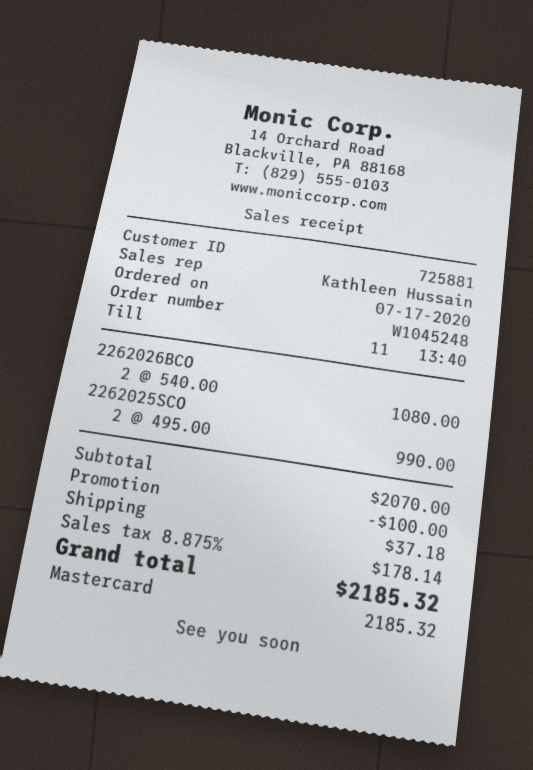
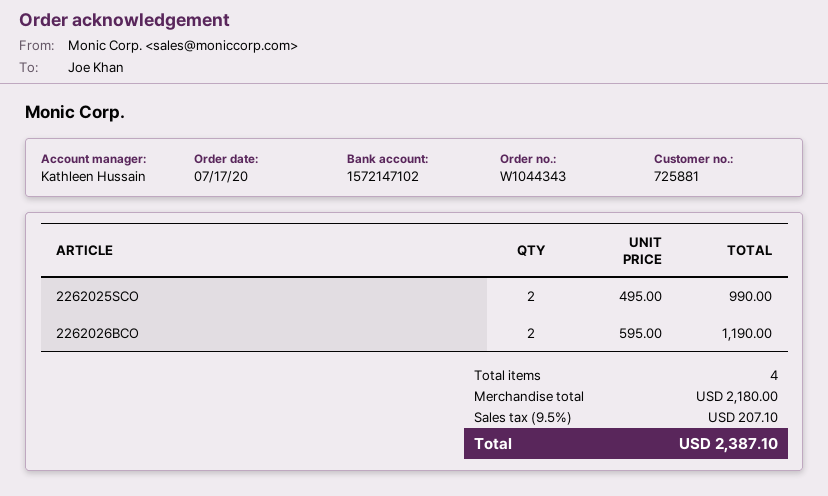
order number: W1045248 -> W1044343
2262026BCO: 2 x 540.00 = 1080.00 -> 2 x 595.00 = 1190.00
subtotal: 2070.00 -> 2180.00
discount: 100.00 -> none
shipping: 37.18 -> none
tax: 8.875% = 178.14 -> 9.5% = 207.10
total: 2185.32 -> 2387.10

